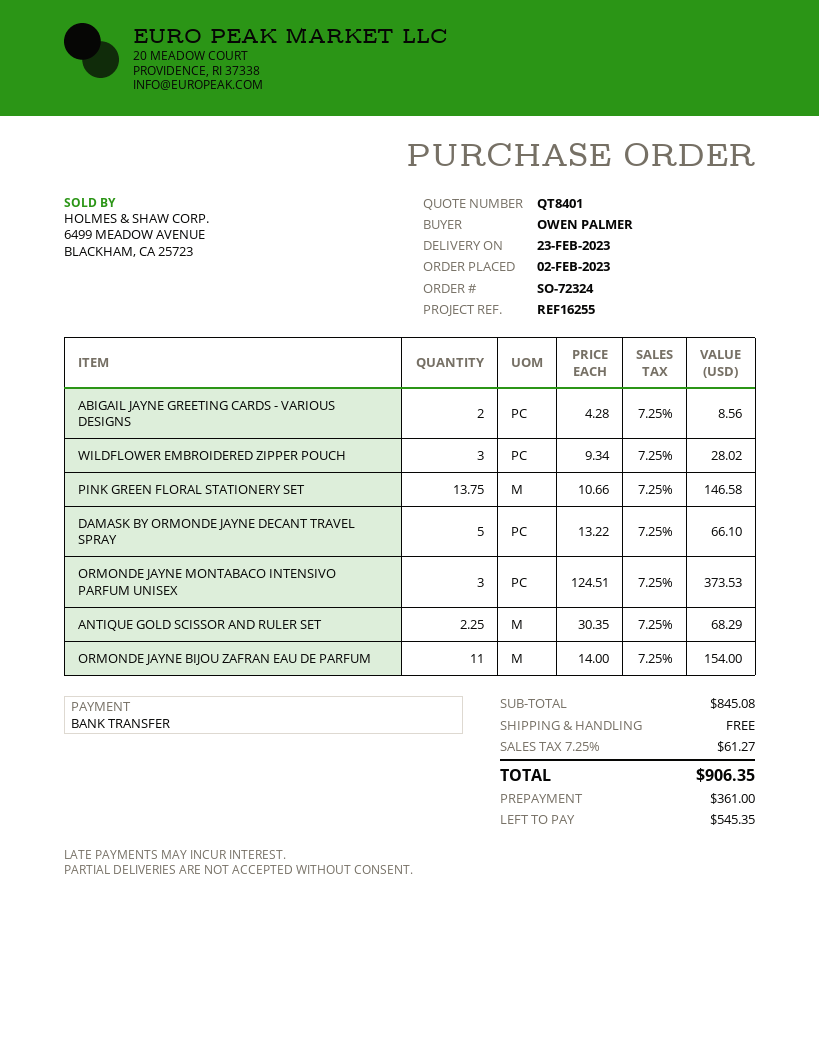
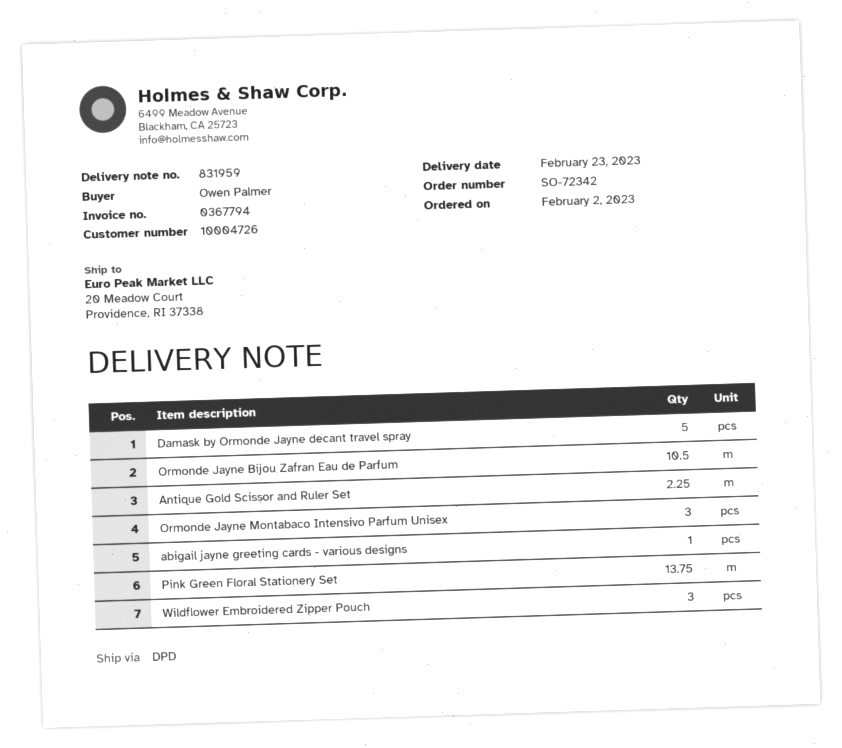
order number: SO-72324 -> SO-72342
ABIGAIL JAYNE GREETING CARDS - VARIOUS DESIGNS: 2 -> 1
ORMONDE JAYNE BIJOU ZAFRAN EAU DE PARFUM: 11 -> 10.5

